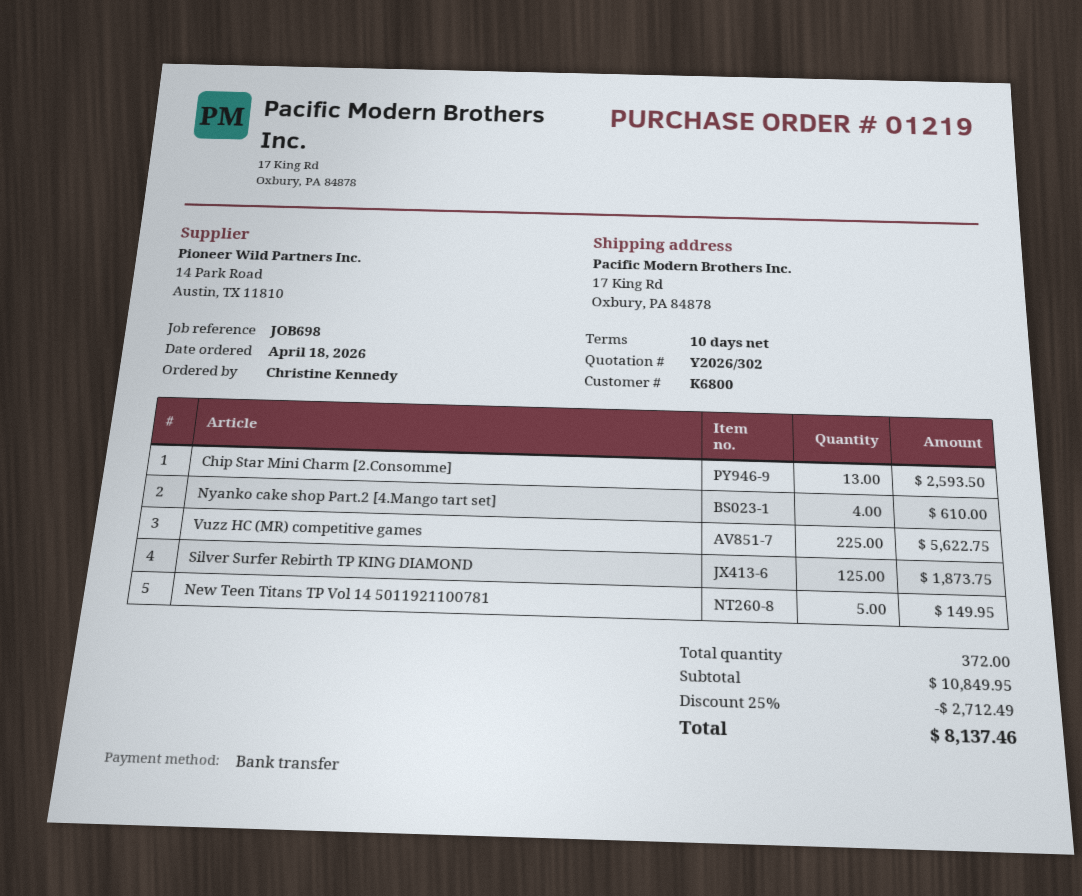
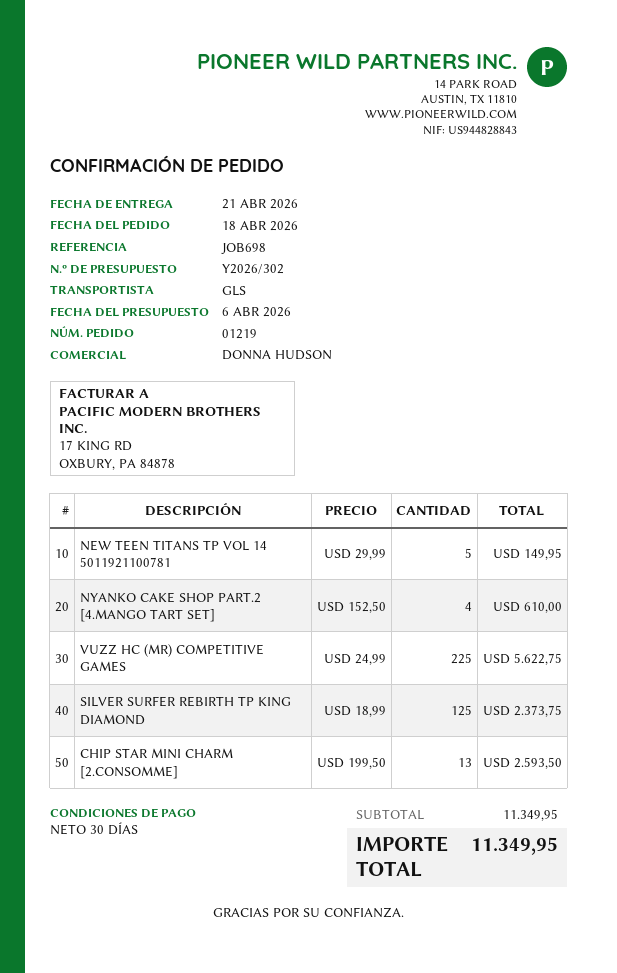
payment terms: 10 days -> 30 days
Silver Surfer Rebirth TP KING DIAMOND: 125 for 1873.75 -> 125 for 2373.75
subtotal: 10849.95 -> 11349.95
discount: 25% = 2712.49 -> none
total: 8137.46 -> 11349.95

